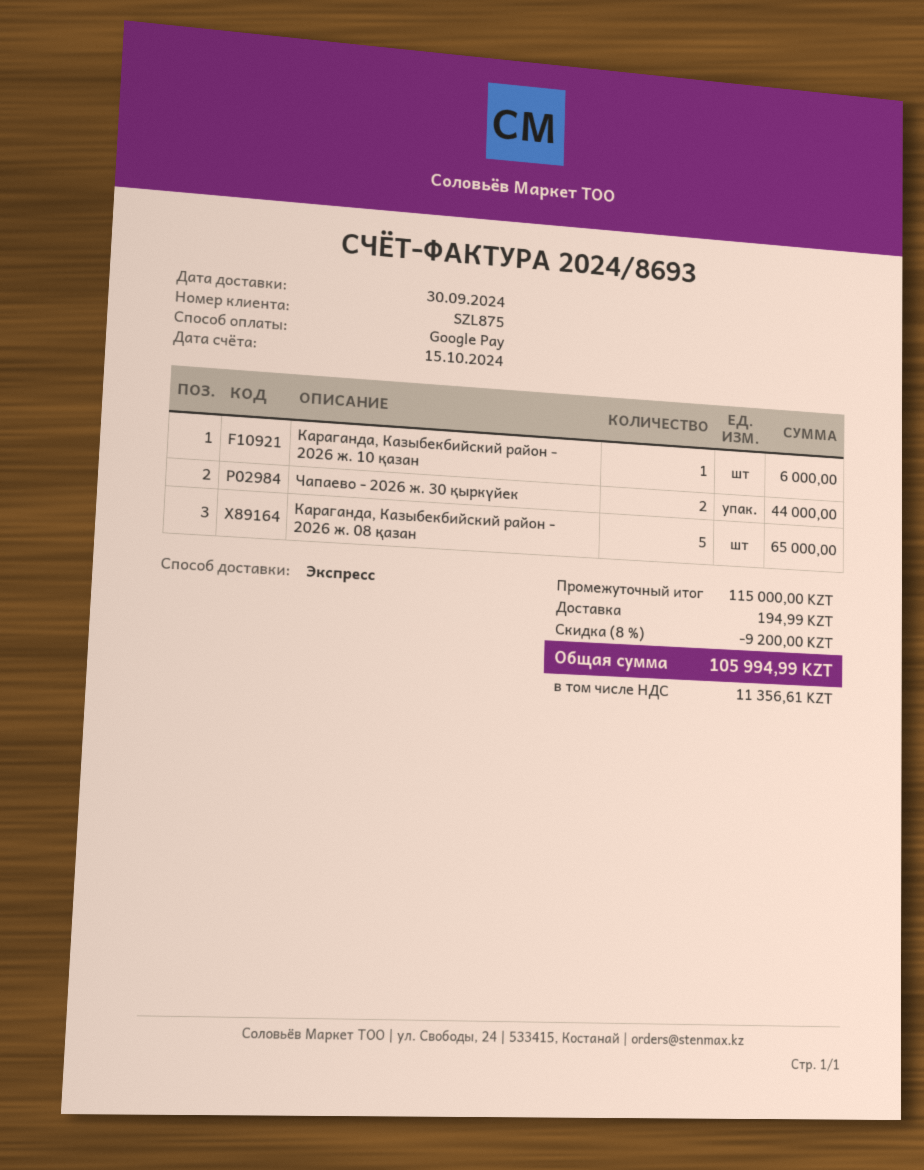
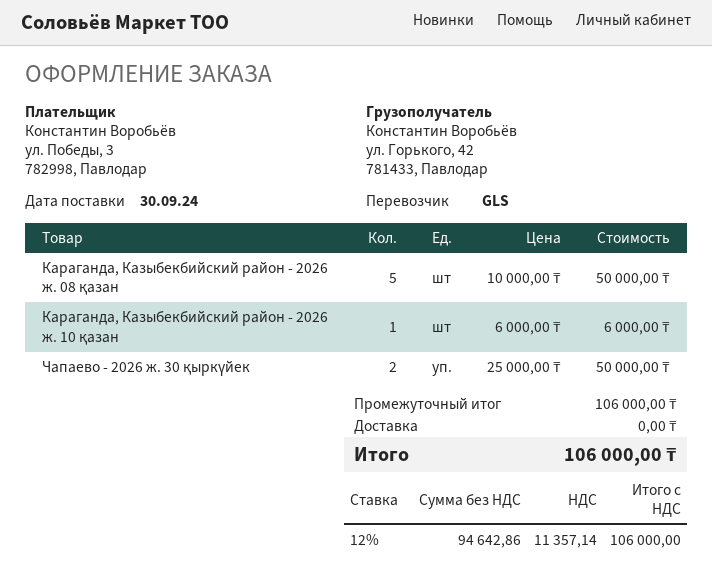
shipping method: express -> GLS
Чапаево - 2026 ж. 30 қыркүйек: 2 for 44000.00 -> 2 for 50000.00
Караганда, Казыбекбийский район - 2026 ж. 08 қазан: 5 for 65000.00 -> 5 for 50000.00
subtotal: 115000.00 -> 106000.00
discount: 8% = 9200.00 -> none
shipping: 194.99 -> 0.00
tax: 11356.61 -> 11357.14
total: 105994.99 -> 106000.00

